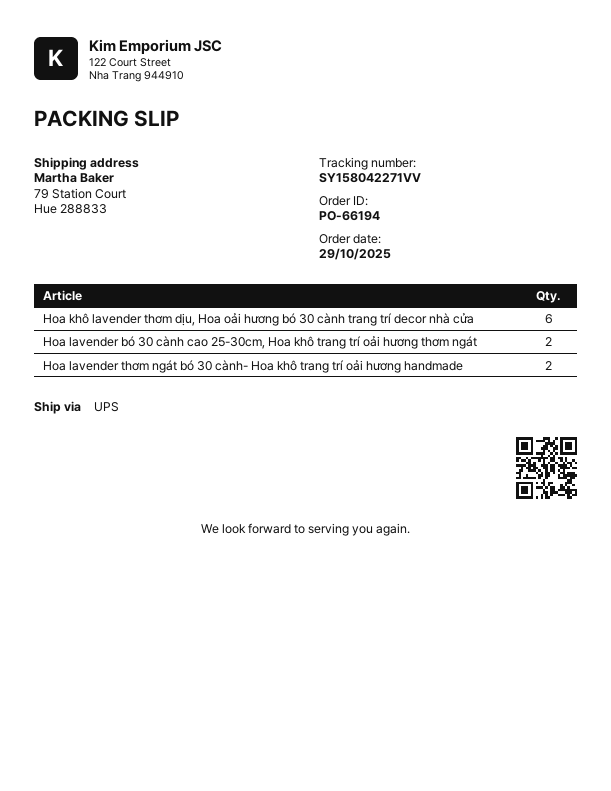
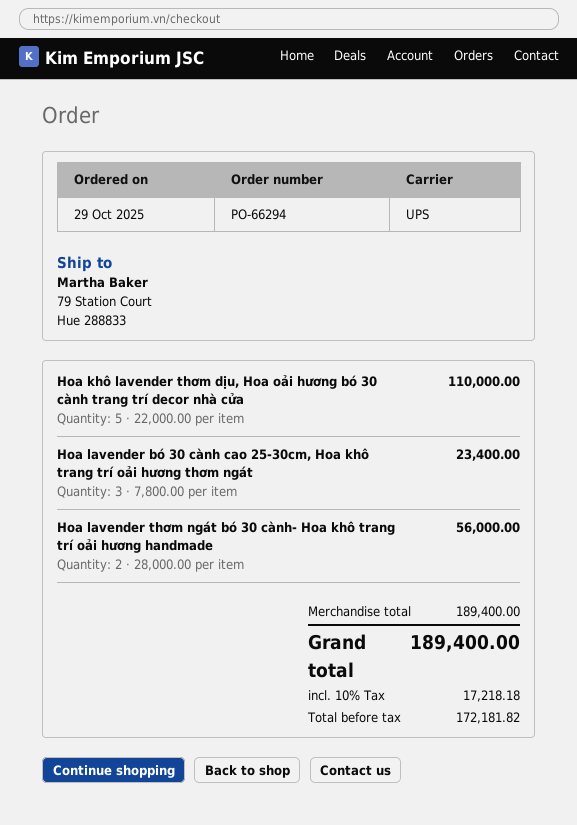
order number: PO-66194 -> PO-66294
Hoa khô lavender thơm dịu, Hoa oải hương bó 30 cành trang trí decor nhà cửa: 6 -> 5
Hoa lavender bó 30 cành cao 25-30cm, Hoa khô trang trí oải hương thơm ngát: 2 -> 3

